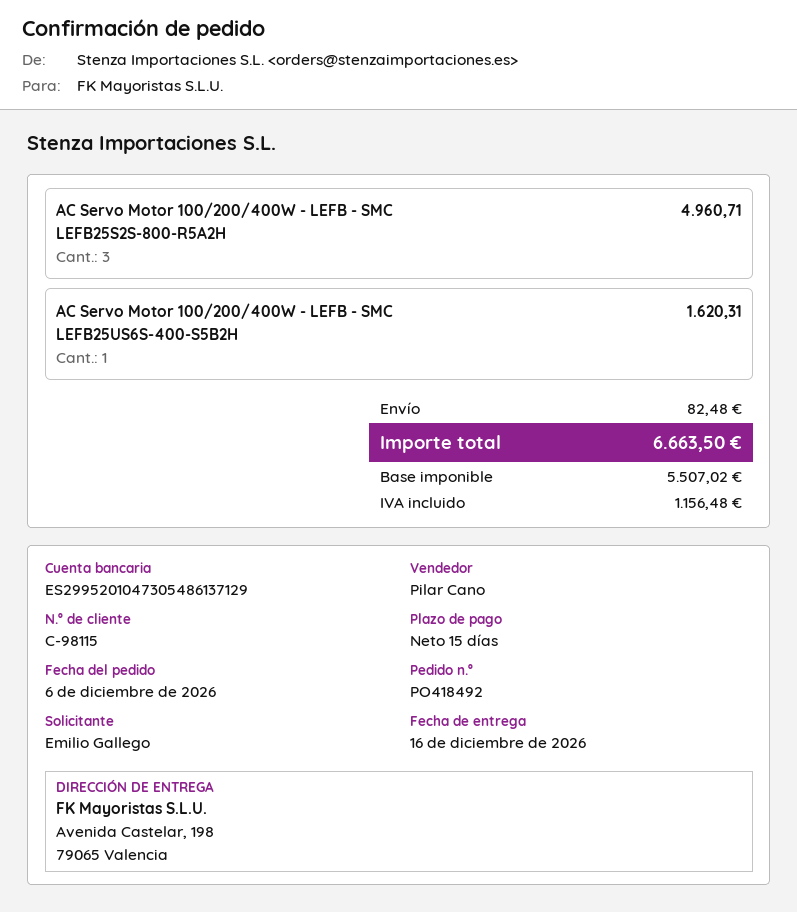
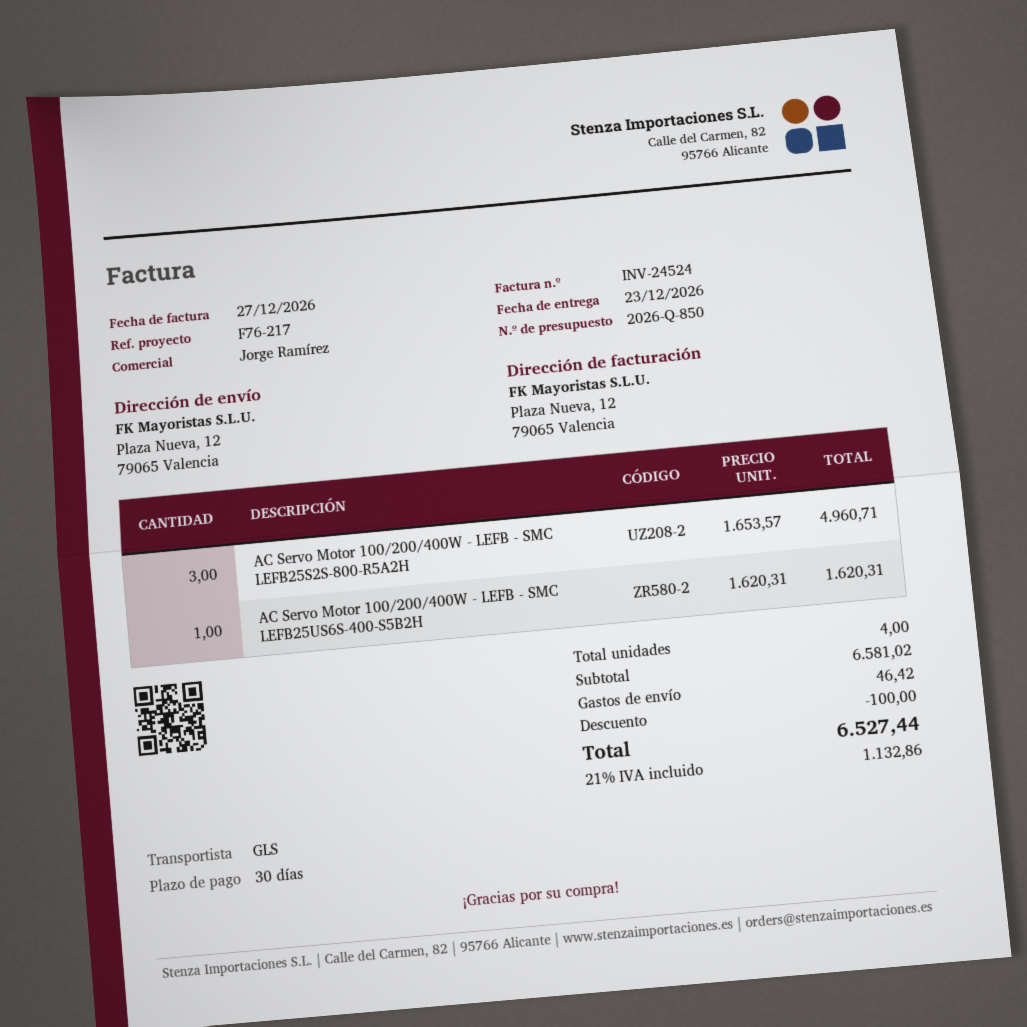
delivery date: 2026-12-16 -> 2026-12-23
payment terms: 15 days -> 30 days
sales rep: Pilar Cano -> Jorge Ramírez
ship to: Avenida Castelar, 198, 79065 Valencia -> Plaza Nueva, 12, 79065 Valencia
discount: none -> 100.00
shipping: 82.48 -> 46.42
tax: 1156.48 -> 1132.86
total: 6663.50 -> 6527.44

